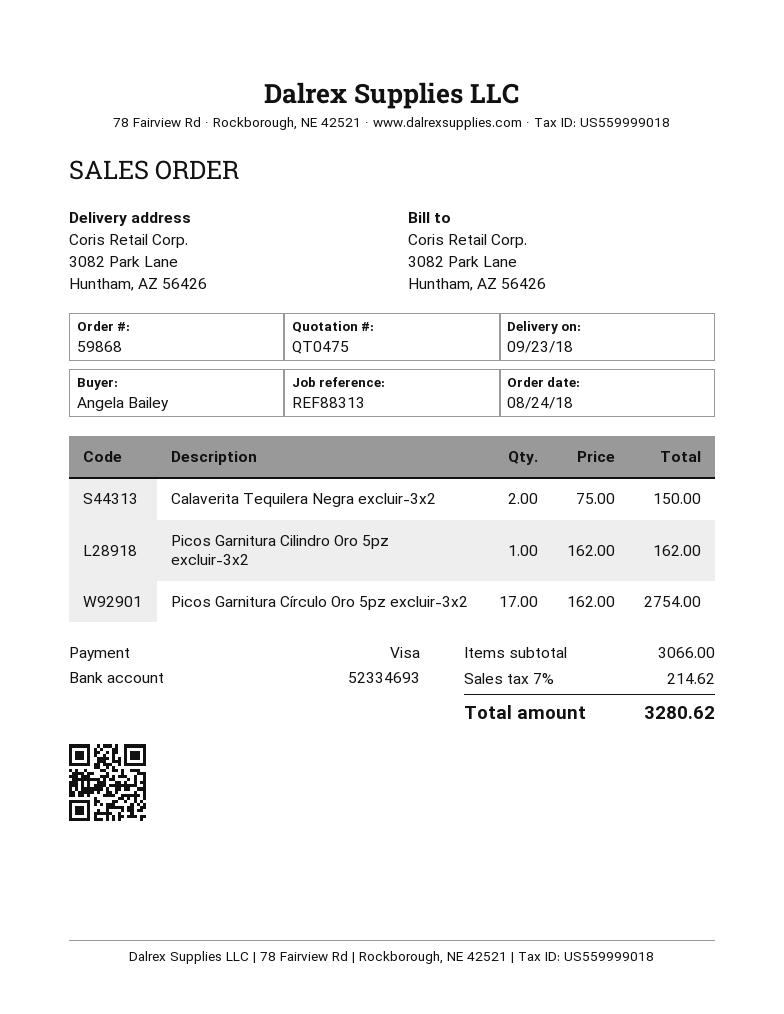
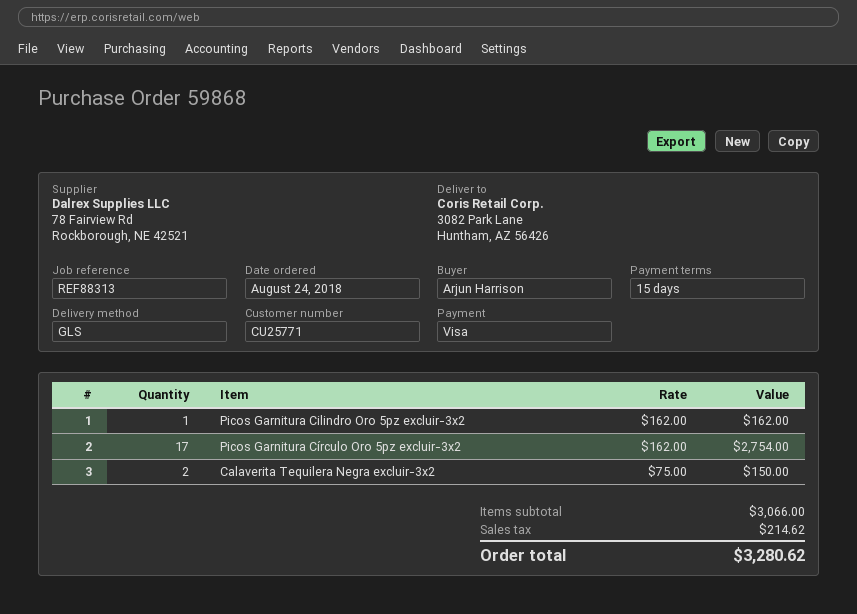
ordered by: Angela Bailey -> Arjun Harrison

